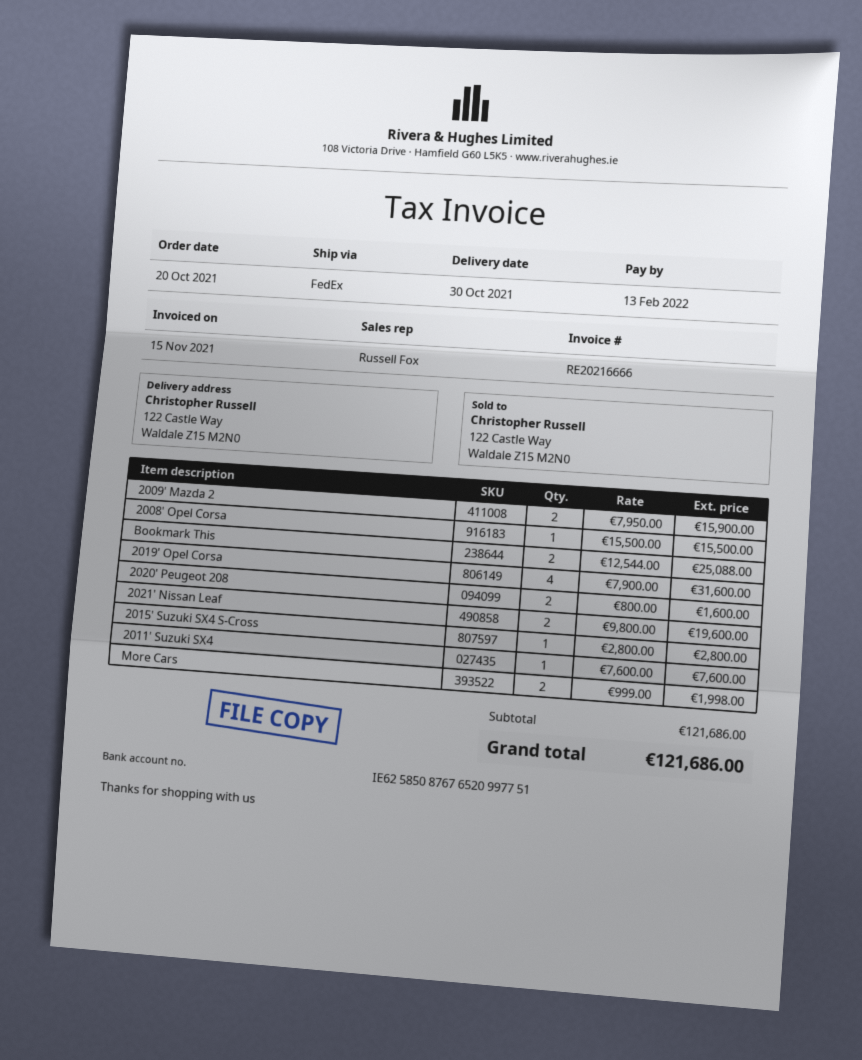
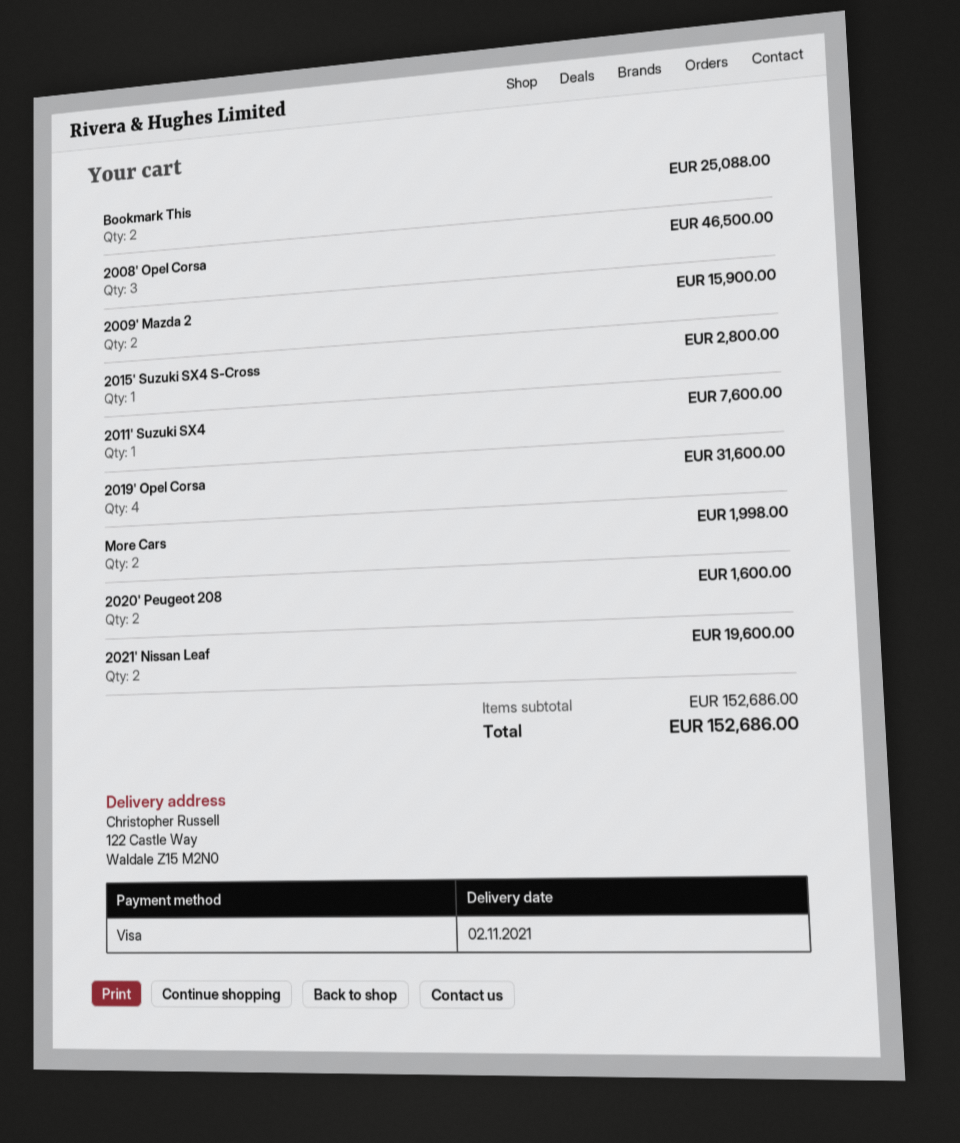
delivery date: 2021-10-30 -> 2021-11-02
2008' Opel Corsa: 1 for 15500.00 -> 3 for 46500.00
subtotal: 121686.00 -> 152686.00
total: 121686.00 -> 152686.00

